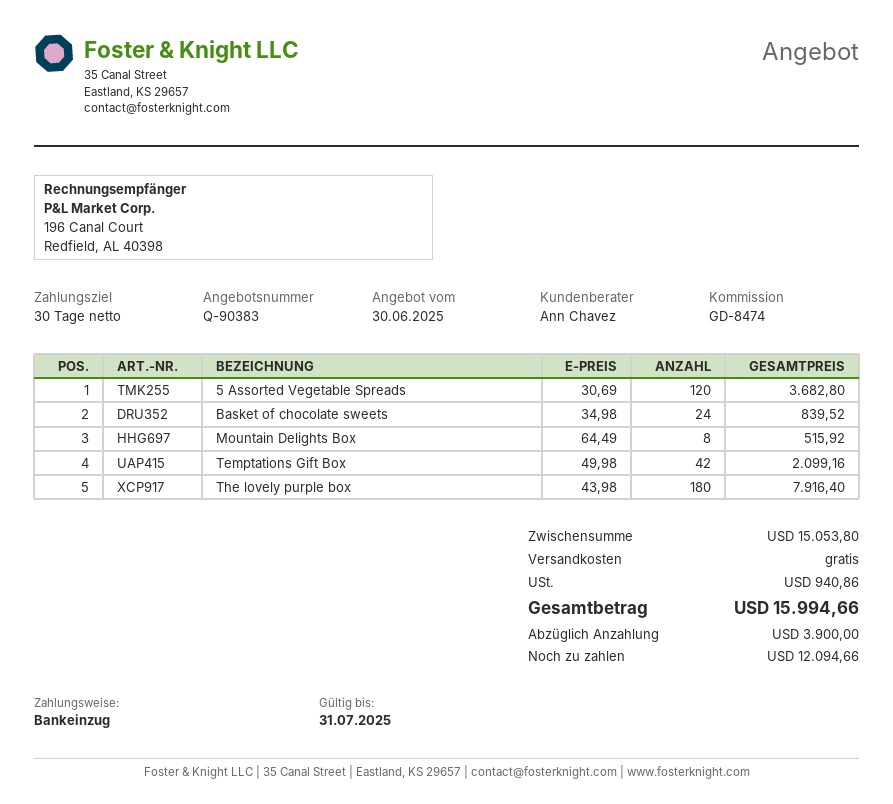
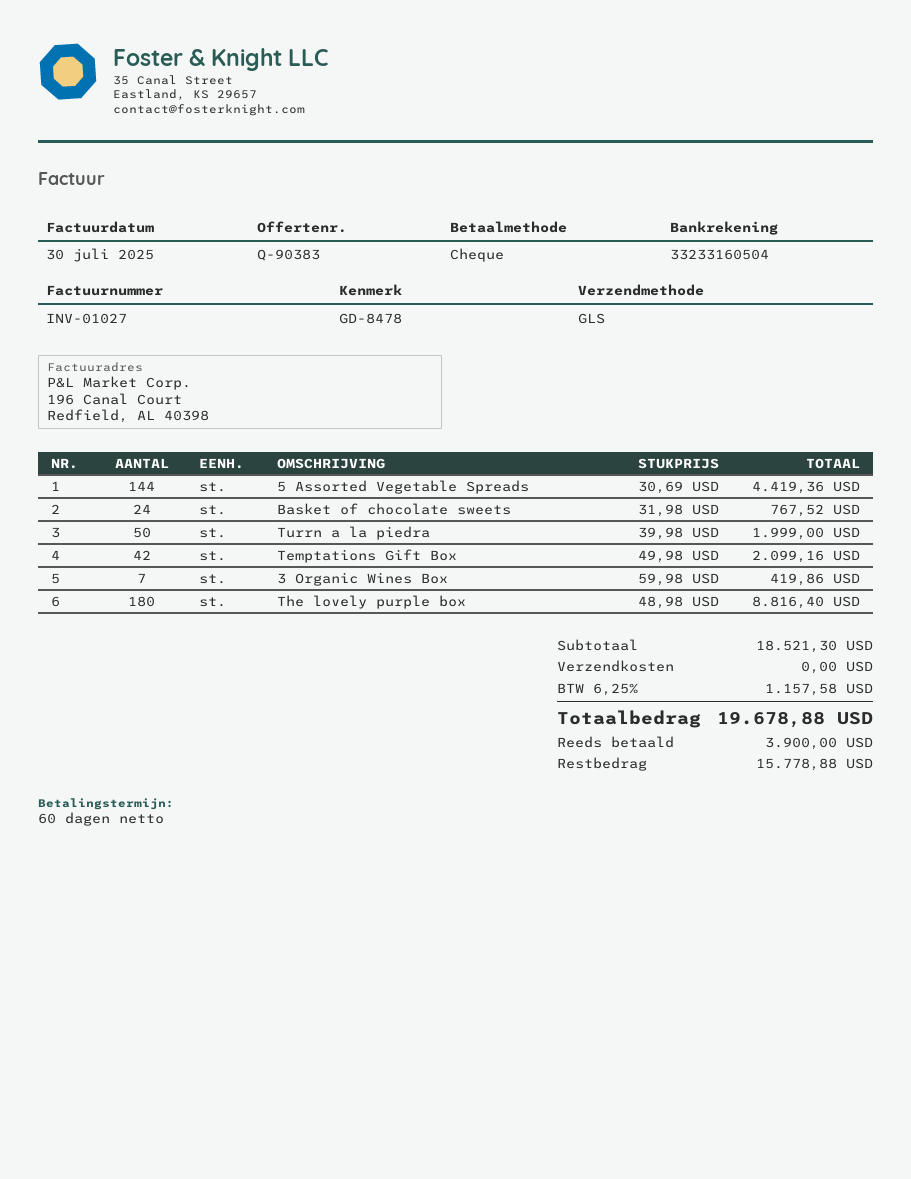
payment terms: 30 days -> 60 days
reference: GD-8474 -> GD-8478
payment method: direct debit -> cheque
5 Assorted Vegetable Spreads: 120 x 30.69 = 3682.80 -> 144 x 30.69 = 4419.36
Basket of chocolate sweets: 24 x 34.98 = 839.52 -> 24 x 31.98 = 767.52
Mountain Delights Box: 8 x 64.49 = 515.92 -> none
The lovely purple box: 180 x 43.98 = 7916.40 -> 180 x 48.98 = 8816.40
Turrn a la piedra: none -> 50 x 39.98 = 1999.00
3 Organic Wines Box: none -> 7 x 59.98 = 419.86
subtotal: 15053.80 -> 18521.30
tax: 940.86 -> 1157.58
total: 15994.66 -> 19678.88
balance: 12094.66 -> 15778.88

